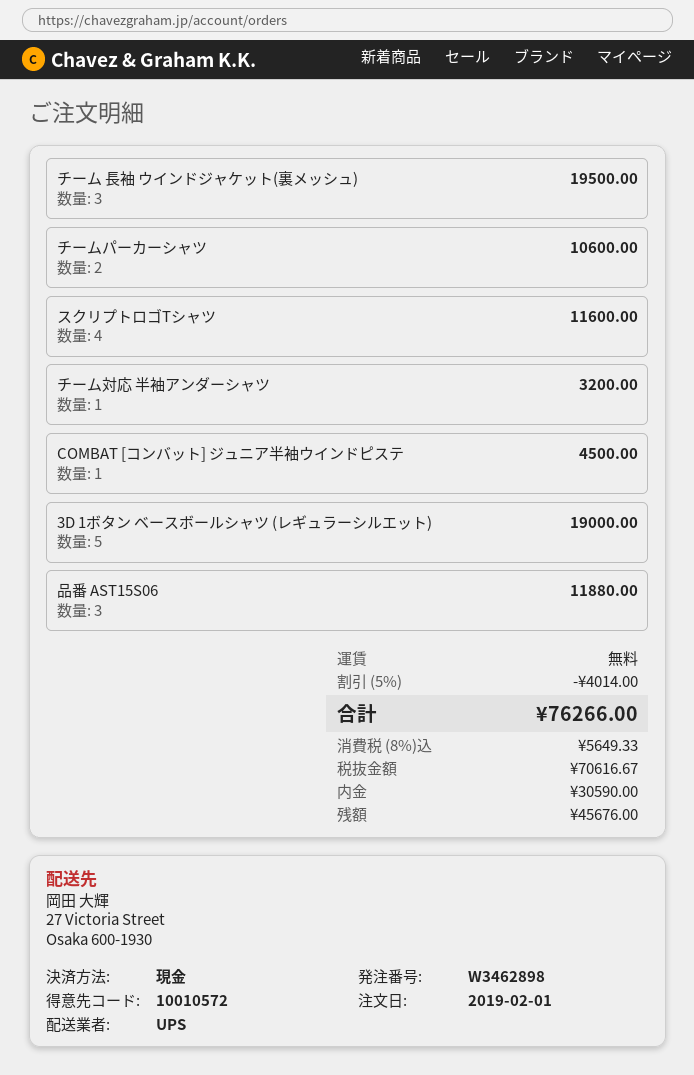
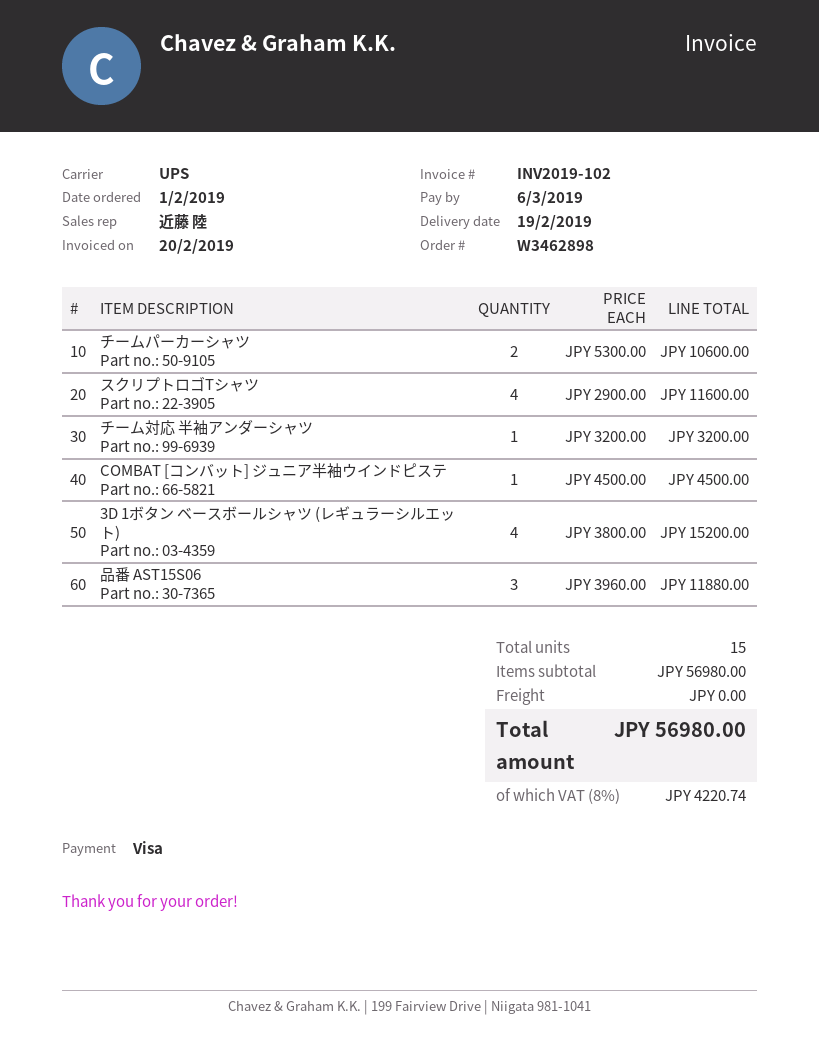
payment method: cash -> Visa
チーム 長袖 ウインドジャケット(裏メッシュ): 3 for 19500.00 -> none
3D 1ボタン ベースボールシャツ (レギュラーシルエット): 5 for 19000.00 -> 4 for 15200.00
discount: 5% = 4014.00 -> none
tax: 8% = 5649.33 -> 8% = 4220.74
total: 76266.00 -> 56980.00

